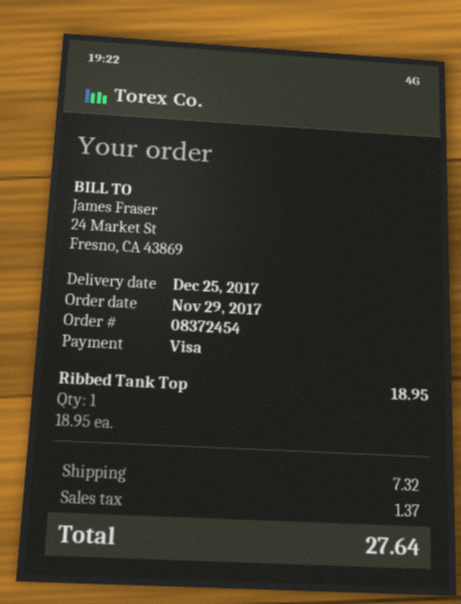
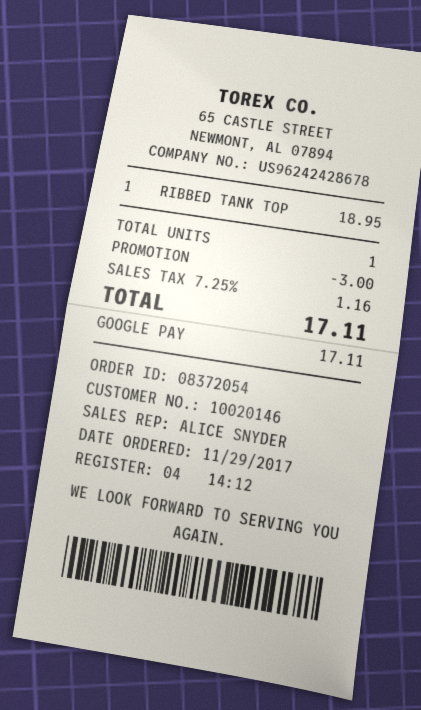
order number: 08372454 -> 08372054
payment method: Visa -> Google Pay
discount: none -> 3.00
shipping: 7.32 -> none
tax: 1.37 -> 1.16
total: 27.64 -> 17.11

